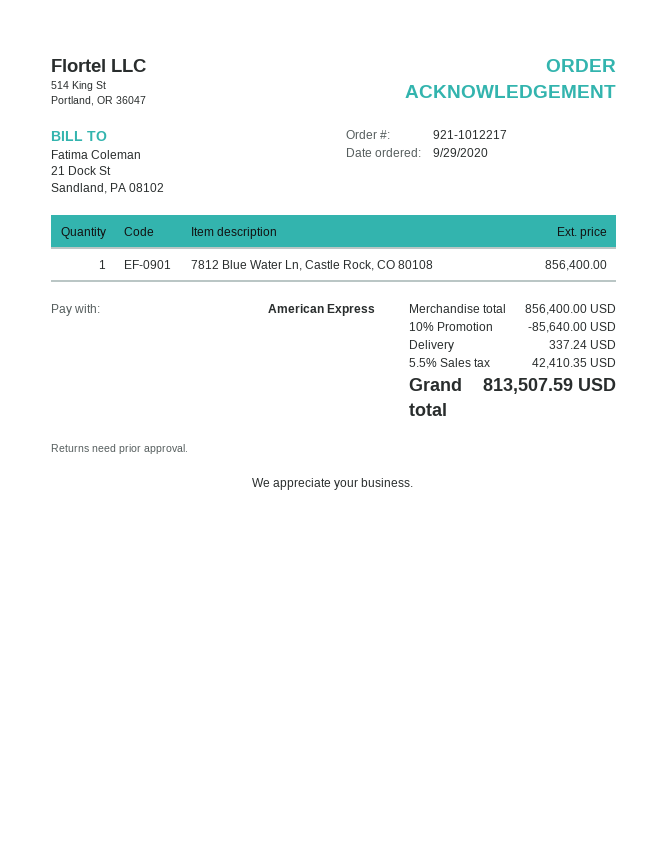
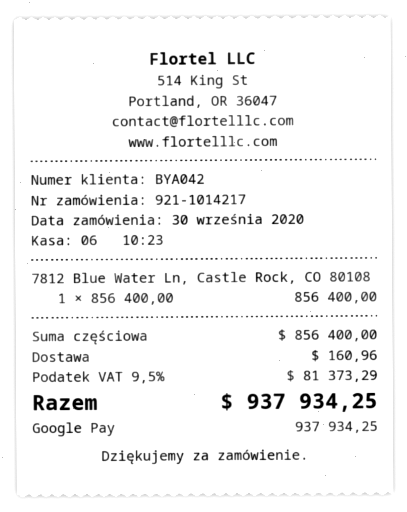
order number: 921-1012217 -> 921-1014217
order date: 2020-09-29 -> 2020-09-30
payment method: American Express -> Google Pay
discount: 10% = 85640.00 -> none
shipping: 337.24 -> 160.96
tax: 5.5% = 42410.35 -> 9.5% = 81373.29
total: 813507.59 -> 937934.25

